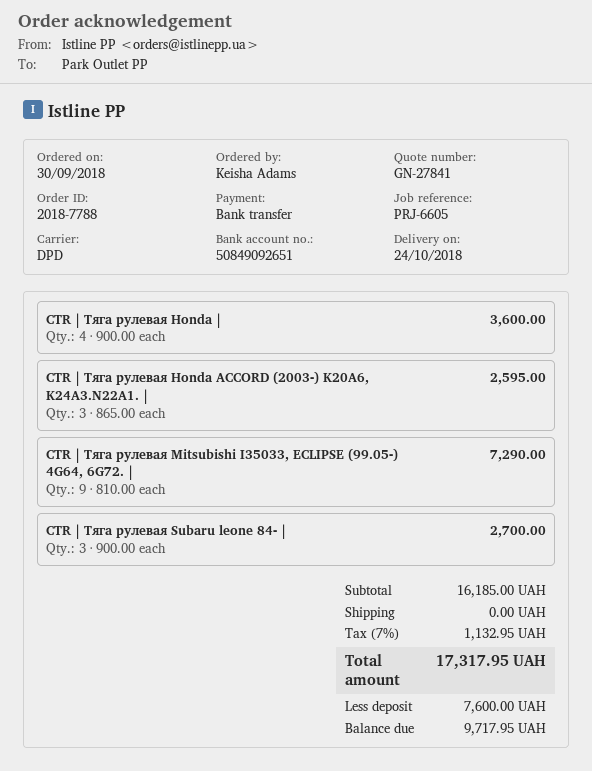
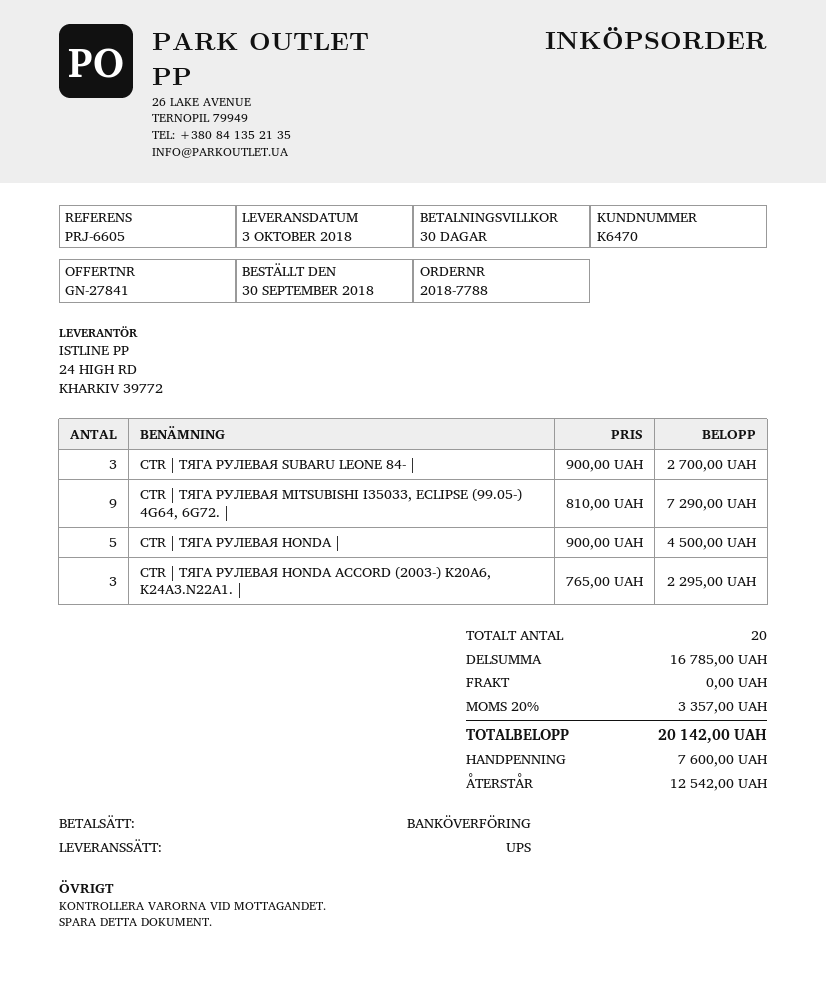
delivery date: 2018-10-24 -> 2018-10-03
shipping method: DPD -> UPS
CTR | Тяга рулевая Honda |: 4 x 900.00 = 3600.00 -> 5 x 900.00 = 4500.00
CTR | Тяга рулевая Honda ACCORD (2003-) K20A6, K24A3.N22A1. |: 3 x 865.00 = 2595.00 -> 3 x 765.00 = 2295.00
subtotal: 16185.00 -> 16785.00
tax: 7% = 1132.95 -> 20% = 3357.00
total: 17317.95 -> 20142.00
balance: 9717.95 -> 12542.00

